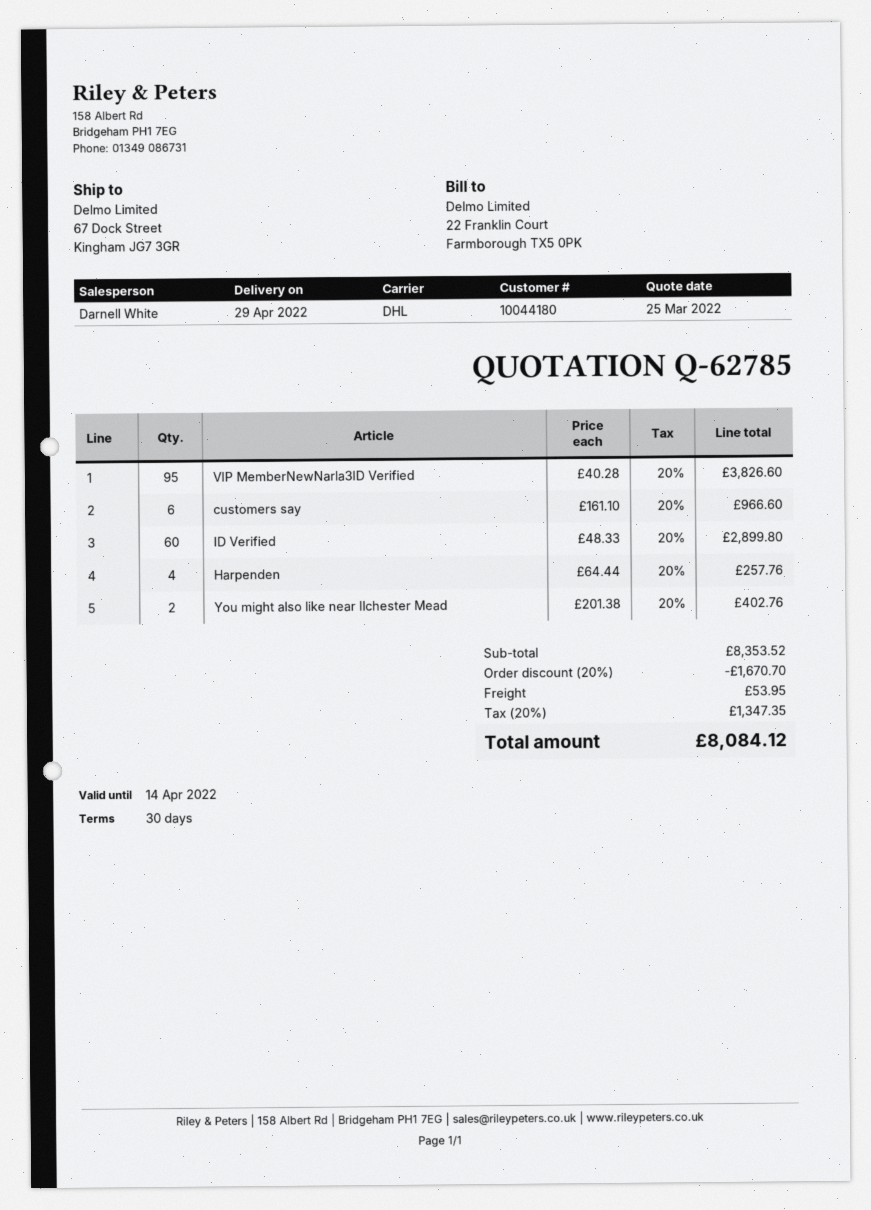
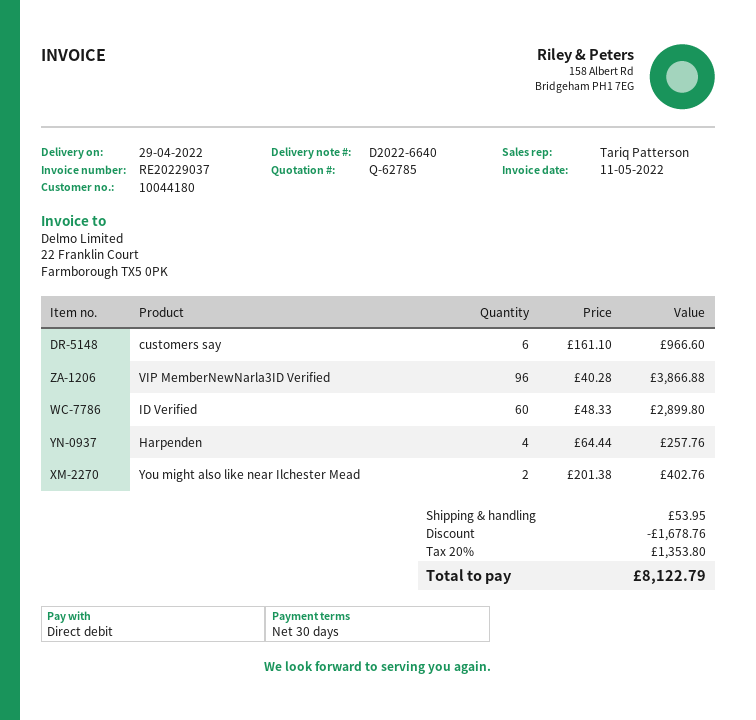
sales rep: Darnell White -> Tariq Patterson
VIP MemberNewNarla3ID Verified: 95 x 40.28 = 3826.60 -> 96 x 40.28 = 3866.88
discount: 1670.70 -> 1678.76
tax: 20% = 1347.35 -> 20% = 1353.80
total: 8084.12 -> 8122.79

